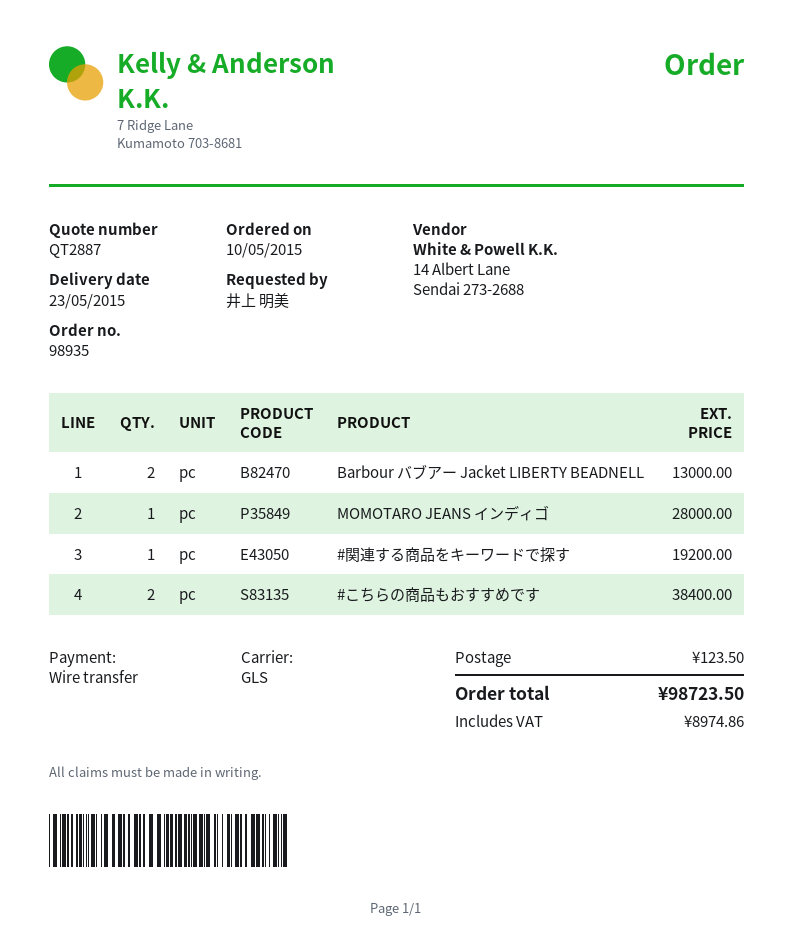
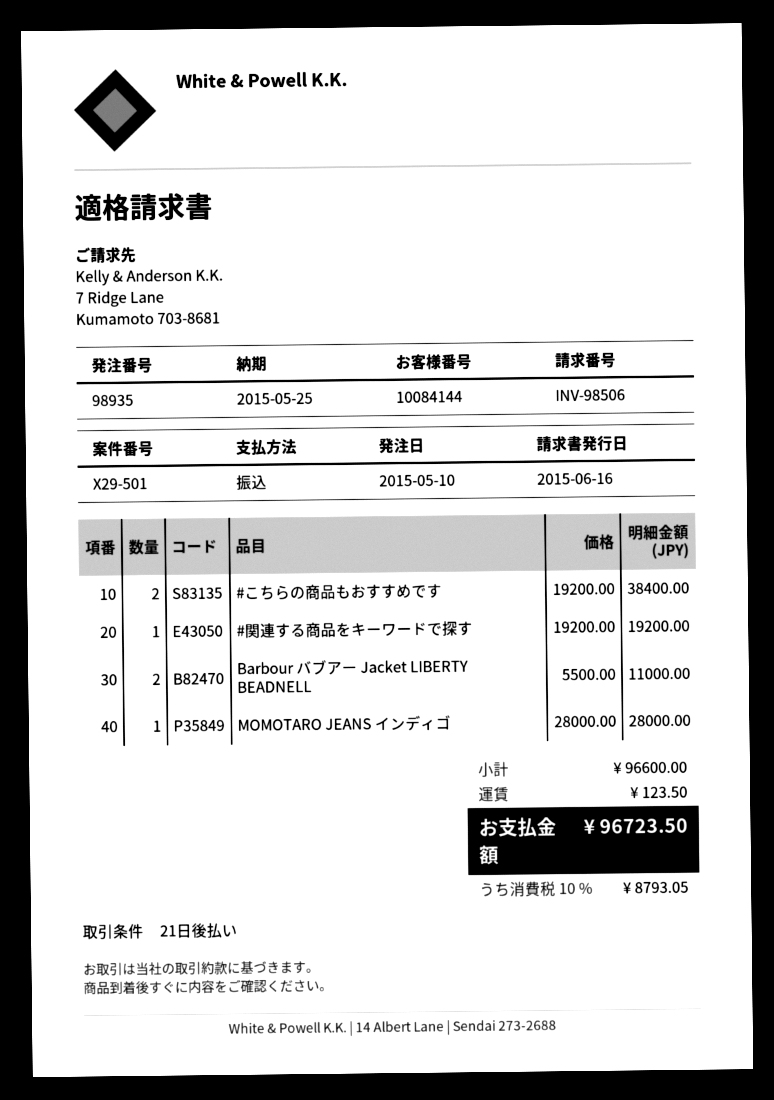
delivery date: 2015-05-23 -> 2015-05-25
Barbour バブアー Jacket LIBERTY BEADNELL: 2 for 13000.00 -> 2 for 11000.00
tax: 8974.86 -> 8793.05
total: 98723.50 -> 96723.50

